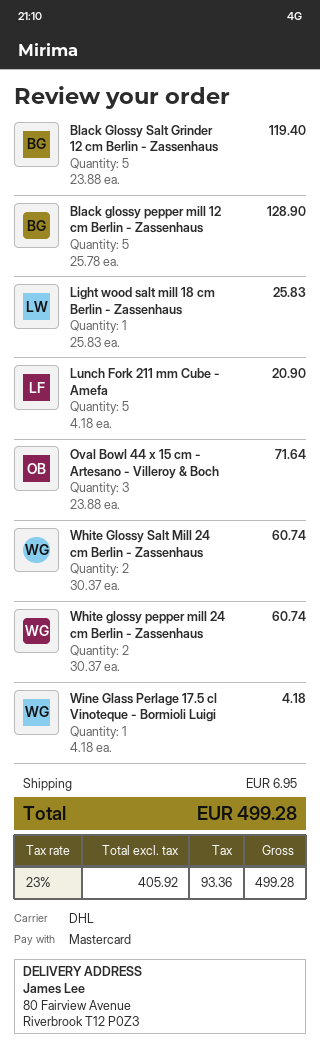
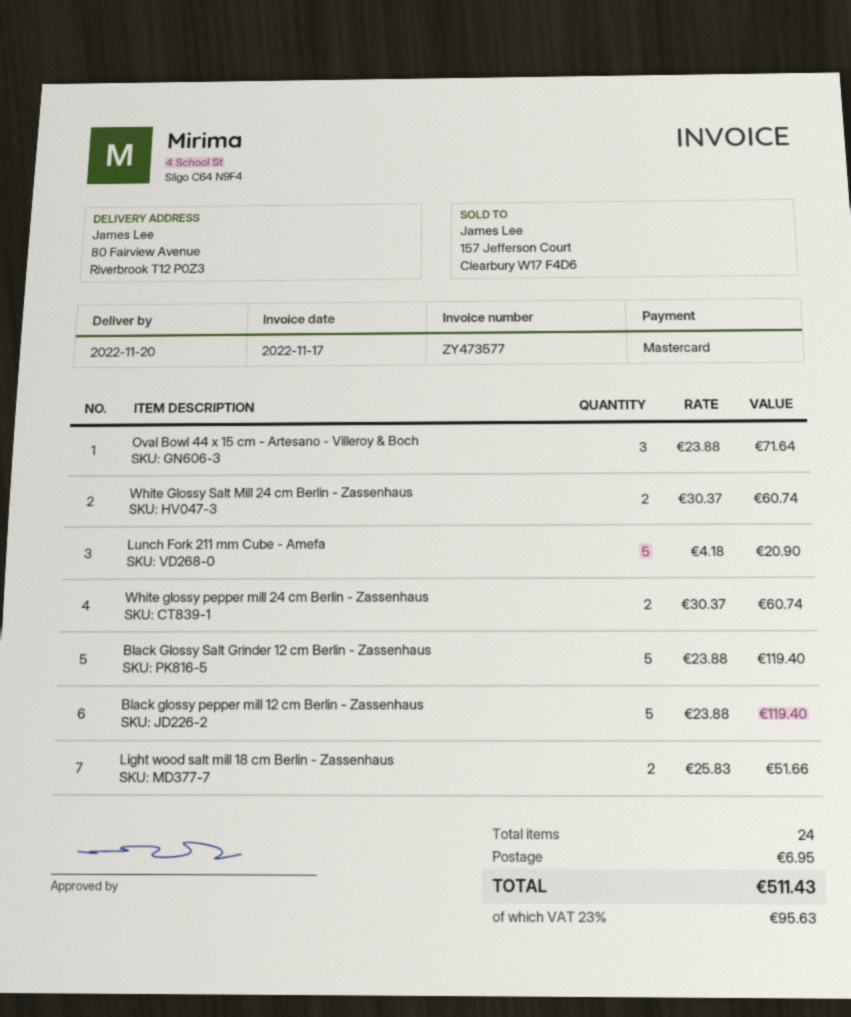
Black glossy pepper mill 12 cm Berlin - Zassenhaus: 5 x 25.78 = 128.90 -> 5 x 23.88 = 119.40
Light wood salt mill 18 cm Berlin - Zassenhaus: 1 x 25.83 = 25.83 -> 2 x 25.83 = 51.66
Wine Glass Perlage 17.5 cl Vinoteque - Bormioli Luigi: 1 x 4.18 = 4.18 -> none
tax: 23% = 93.36 -> 23% = 95.63
total: 499.28 -> 511.43

